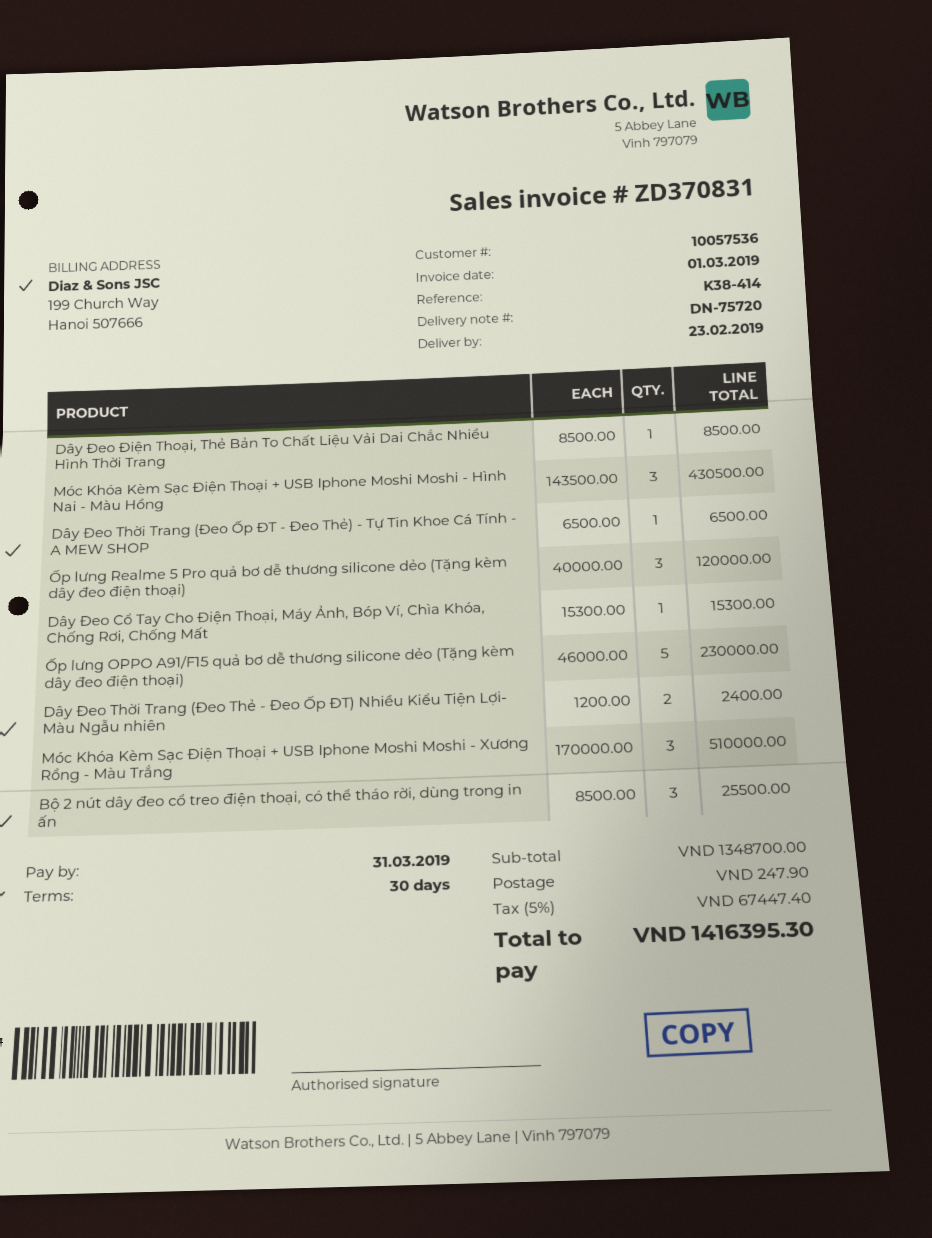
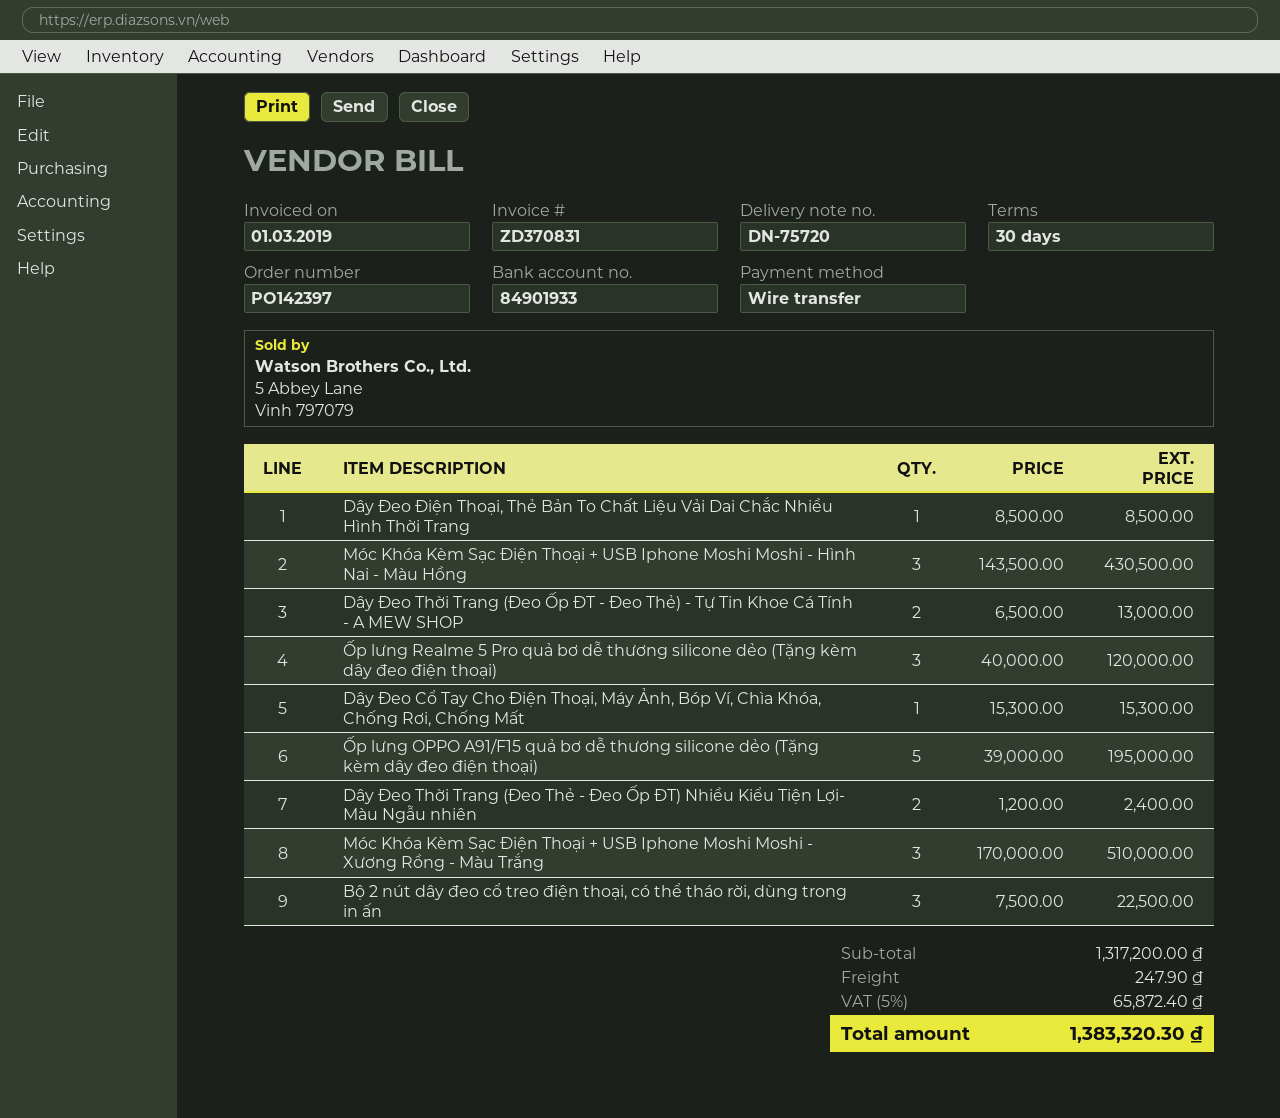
Dây Đeo Thời Trang (Đeo Ốp ĐT - Đeo Thẻ) - Tự Tin Khoe Cá Tính - A MEW SHOP: 1 x 6500.00 = 6500.00 -> 2 x 6500.00 = 13000.00
Ốp lưng OPPO A91/F15 quả bơ dễ thương silicone dẻo (Tặng kèm dây đeo điện thoại): 5 x 46000.00 = 230000.00 -> 5 x 39000.00 = 195000.00
Bộ 2 nút dây đeo cổ treo điện thoại, có thể tháo rời, dùng trong in ấn: 3 x 8500.00 = 25500.00 -> 3 x 7500.00 = 22500.00
subtotal: 1348700.00 -> 1317200.00
tax: 5% = 67447.40 -> 5% = 65872.40
total: 1416395.30 -> 1383320.30

